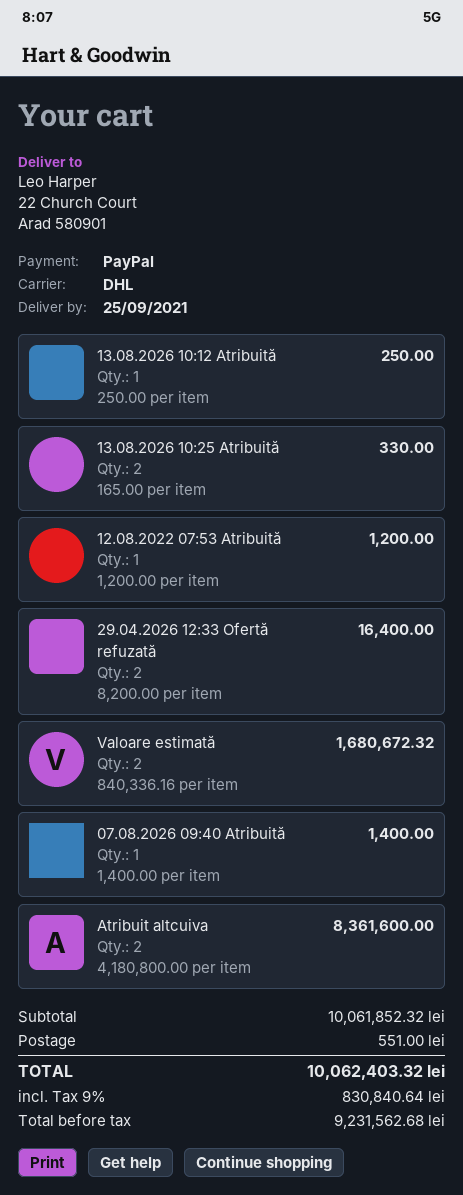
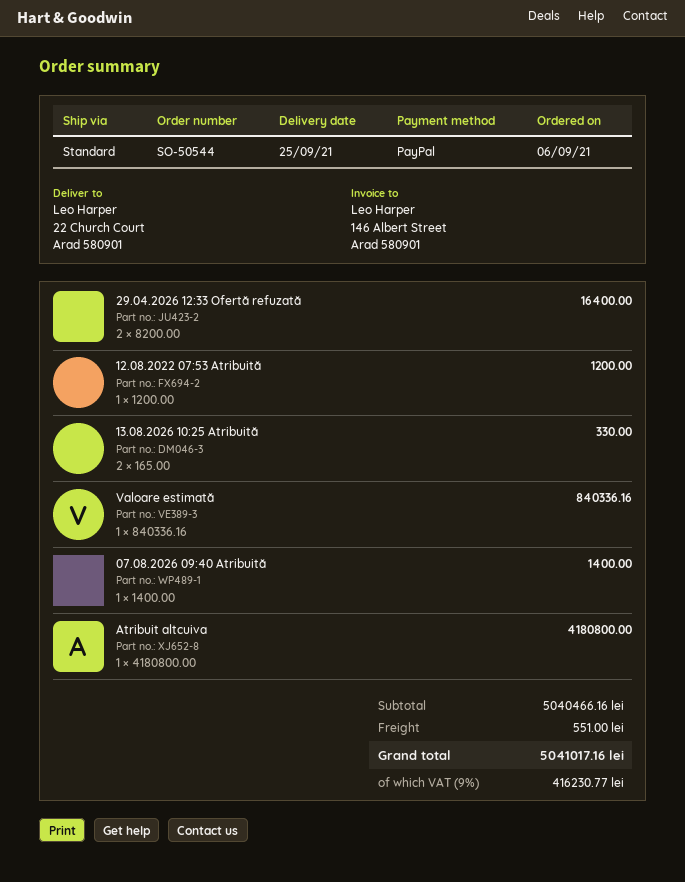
shipping method: DHL -> standard
13.08.2026 10:12 Atribuită: 1 x 250.00 = 250.00 -> none
Valoare estimată: 2 x 840336.16 = 1680672.32 -> 1 x 840336.16 = 840336.16
Atribuit altcuiva: 2 x 4180800.00 = 8361600.00 -> 1 x 4180800.00 = 4180800.00
subtotal: 10061852.32 -> 5040466.16
tax: 9% = 830840.64 -> 9% = 416230.77
total: 10062403.32 -> 5041017.16

